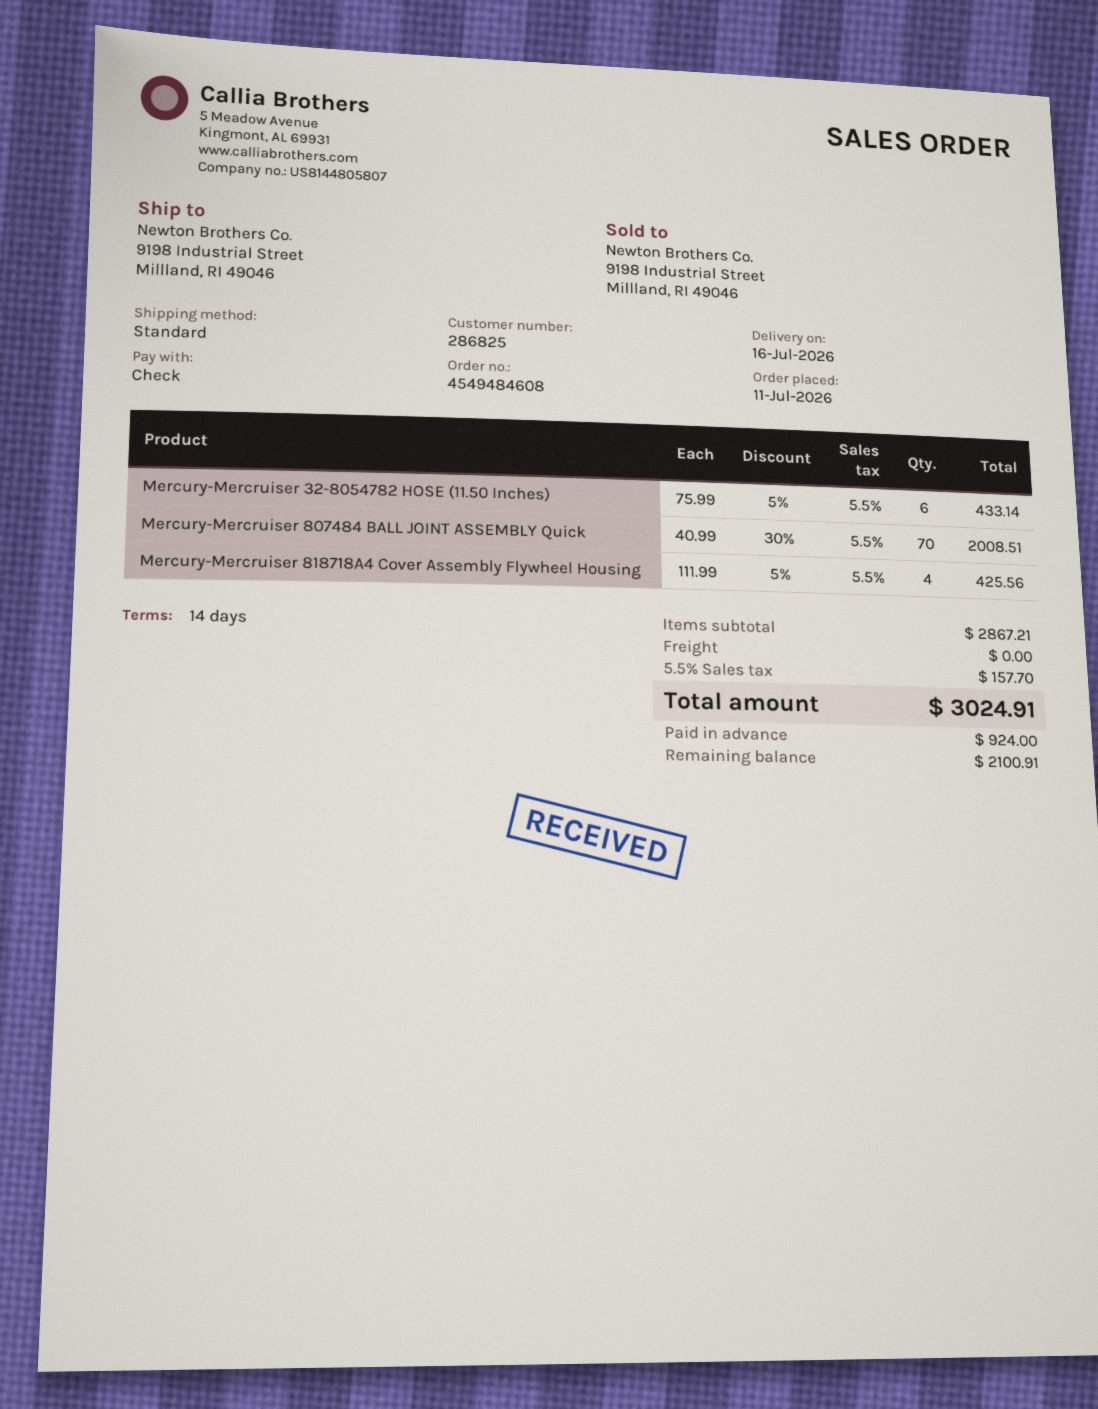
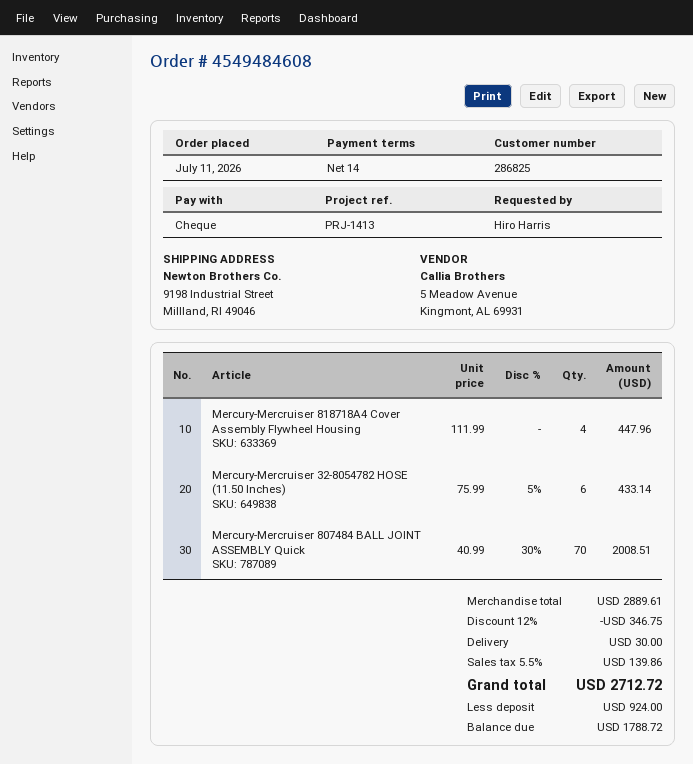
Mercury-Mercruiser 818718A4 Cover Assembly Flywheel Housing: 4 x 111.99 - 5% = 425.56 -> 4 x 111.99 = 447.96
subtotal: 2867.21 -> 2889.61
discount: none -> 12% = 346.75
shipping: 0.00 -> 30.00
tax: 5.5% = 157.70 -> 5.5% = 139.86
total: 3024.91 -> 2712.72
balance: 2100.91 -> 1788.72

